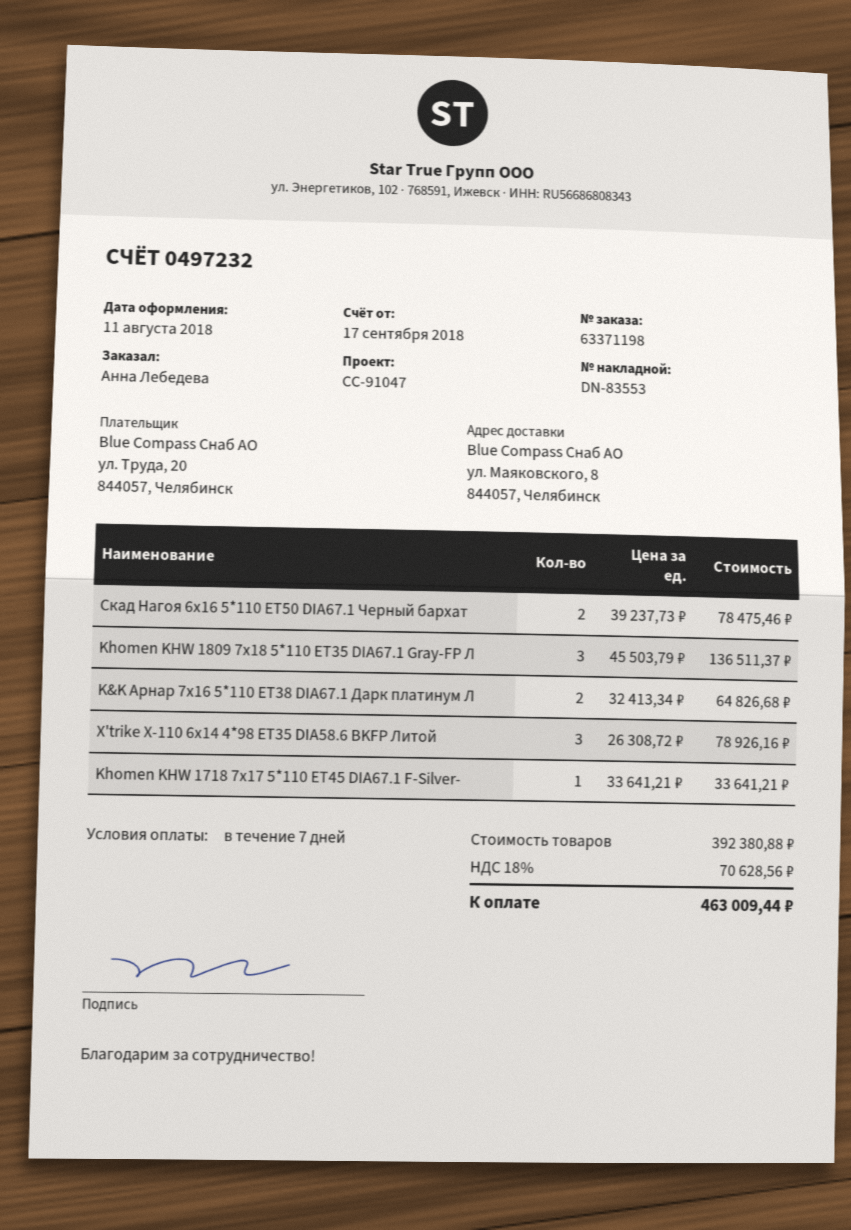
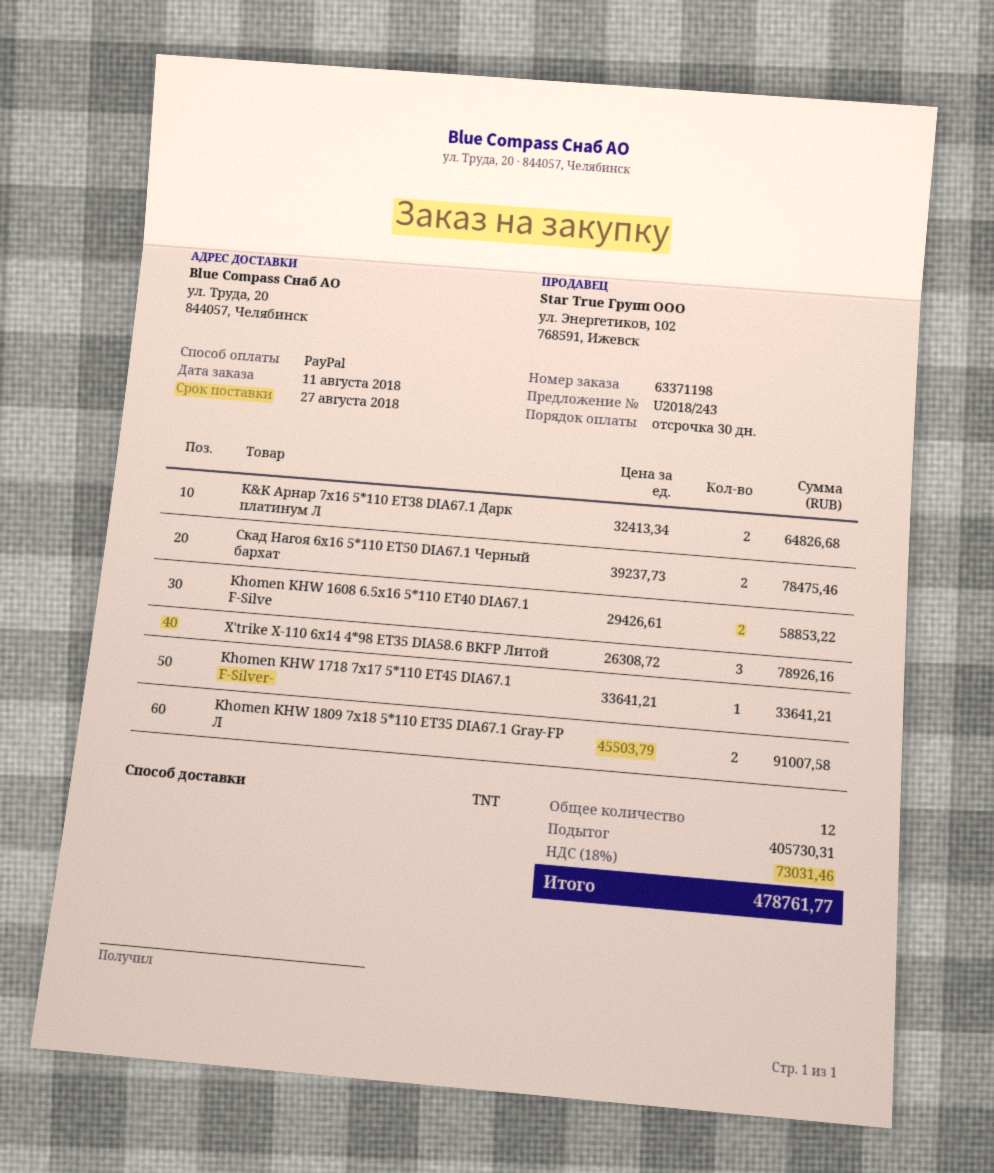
payment terms: 7 days -> 30 days
ship to: ул. Маяковского, 8, 844057, Челябинск -> ул. Труда, 20, 844057, Челябинск
Khomen KHW 1809 7x18 5*110 ET35 DIA67.1 Gray-FP Л: 3 x 45503.79 = 136511.37 -> 2 x 45503.79 = 91007.58
Khomen KHW 1608 6.5x16 5*110 ET40 DIA67.1 F-Silve: none -> 2 x 29426.61 = 58853.22
subtotal: 392380.88 -> 405730.31
tax: 18% = 70628.56 -> 18% = 73031.46
total: 463009.44 -> 478761.77

